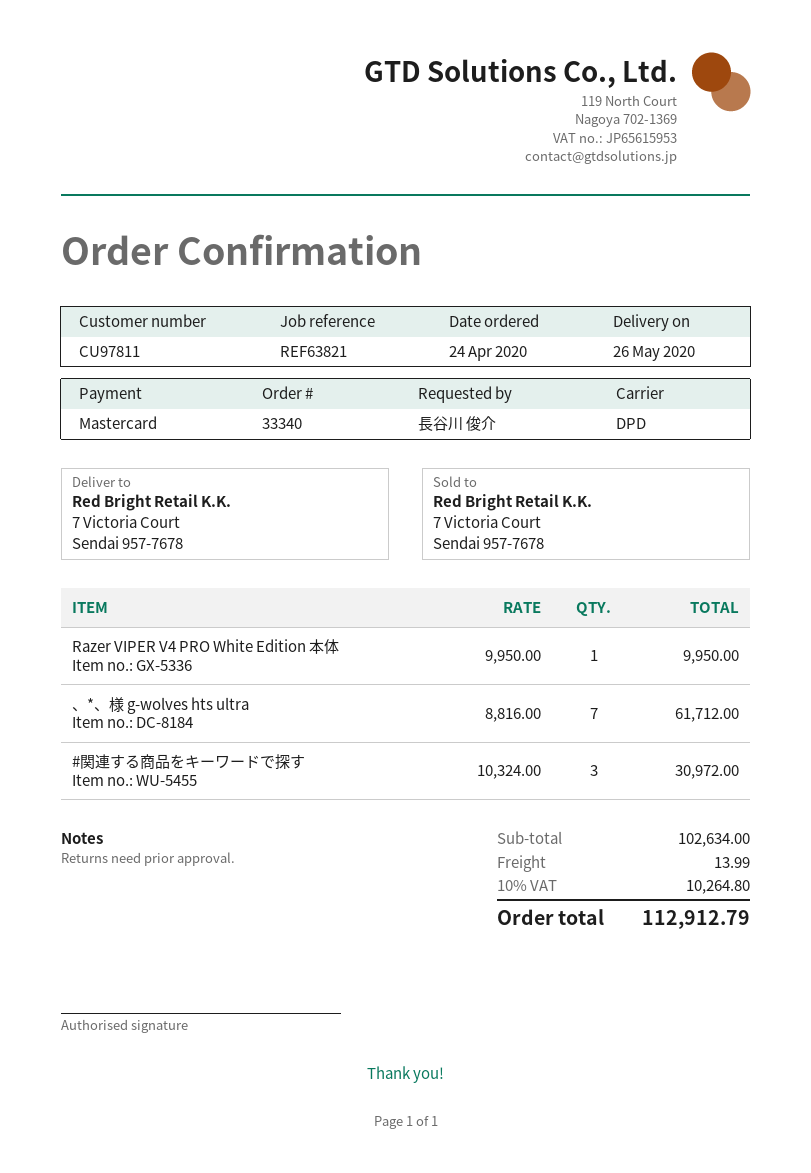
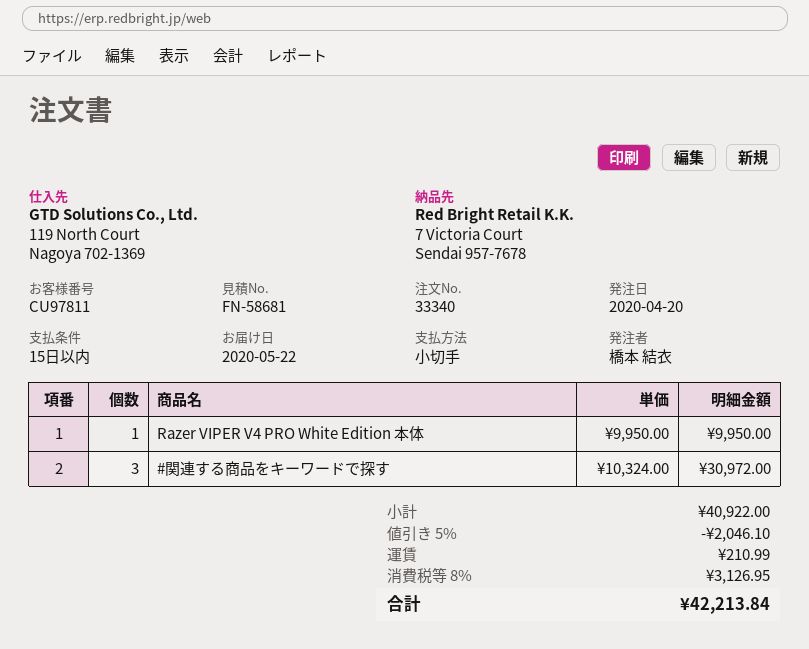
order date: 2020-04-24 -> 2020-04-20
delivery date: 2020-05-26 -> 2020-05-22
ordered by: 長谷川 俊介 -> 橋本 結衣
payment method: Mastercard -> cheque
、*、様 g-wolves hts ultra: 7 x 8816.00 = 61712.00 -> none
subtotal: 102634.00 -> 40922.00
discount: none -> 5% = 2046.10
shipping: 13.99 -> 210.99
tax: 10% = 10264.80 -> 8% = 3126.95
total: 112912.79 -> 42213.84

